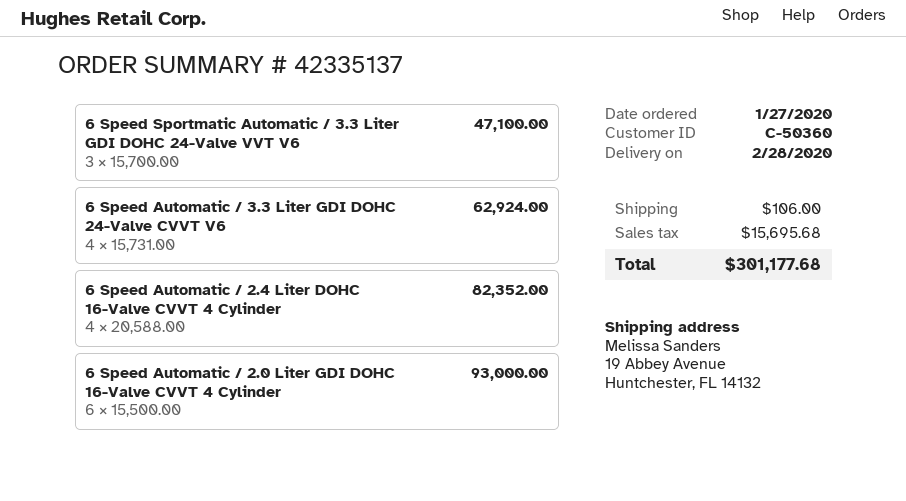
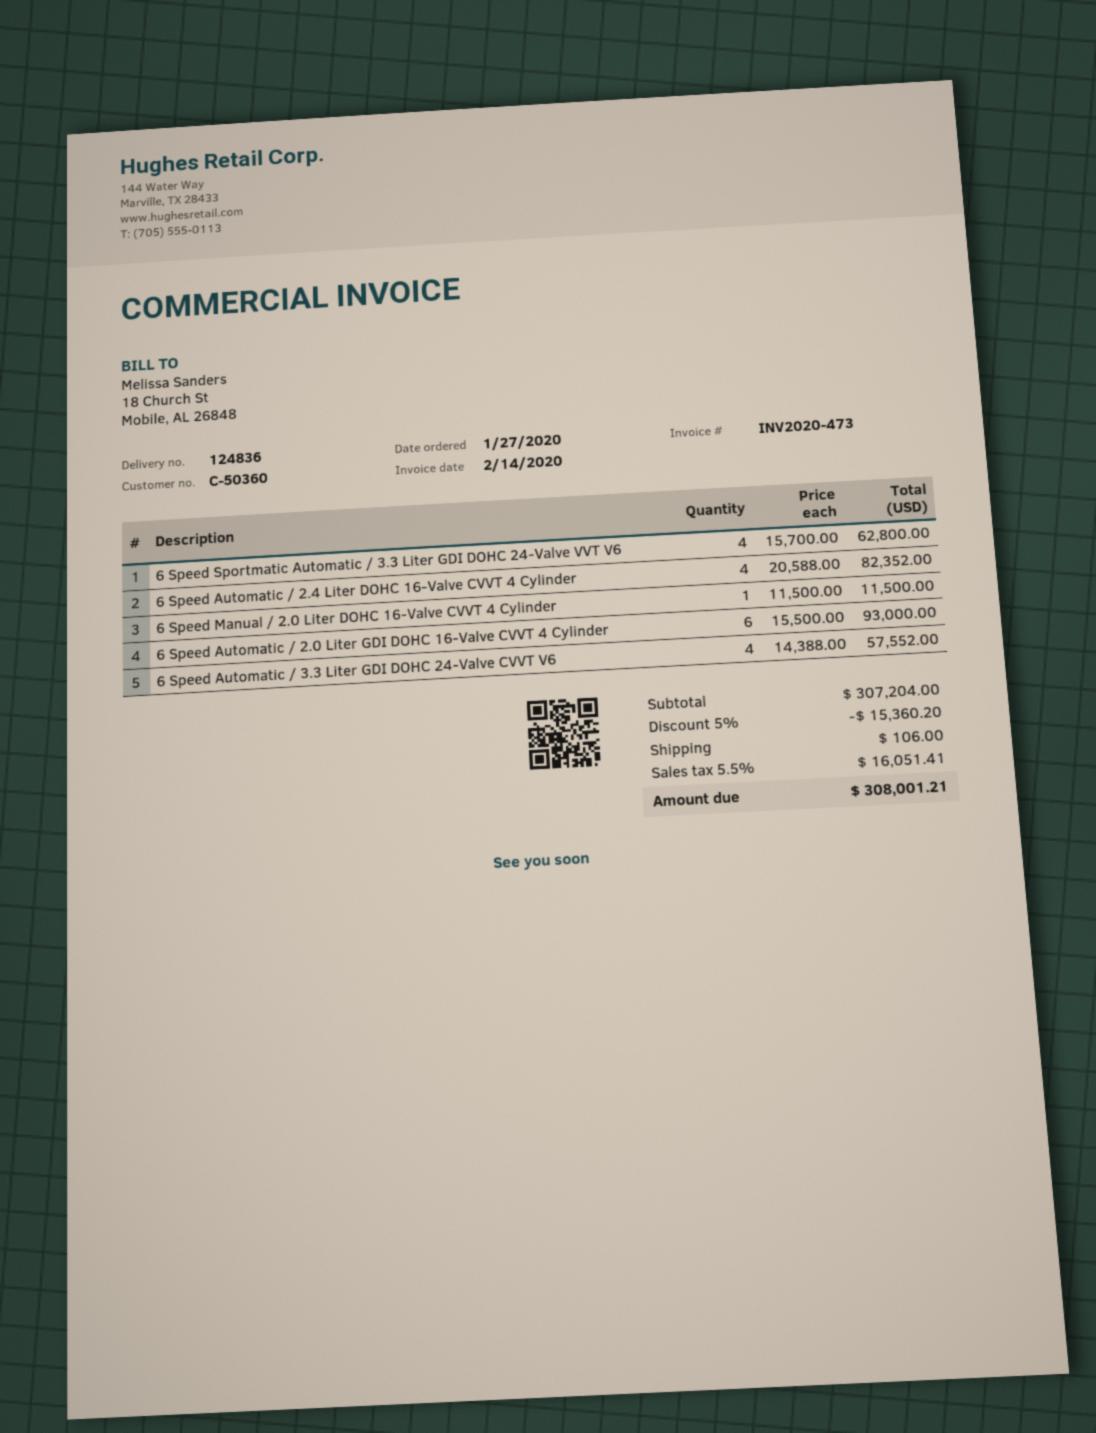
6 Speed Sportmatic Automatic / 3.3 Liter GDI DOHC 24-Valve VVT V6: 3 x 15700.00 = 47100.00 -> 4 x 15700.00 = 62800.00
6 Speed Automatic / 3.3 Liter GDI DOHC 24-Valve CVVT V6: 4 x 15731.00 = 62924.00 -> 4 x 14388.00 = 57552.00
6 Speed Manual / 2.0 Liter DOHC 16-Valve CVVT 4 Cylinder: none -> 1 x 11500.00 = 11500.00
discount: none -> 5% = 15360.20
tax: 15695.68 -> 16051.41
total: 301177.68 -> 308001.21

